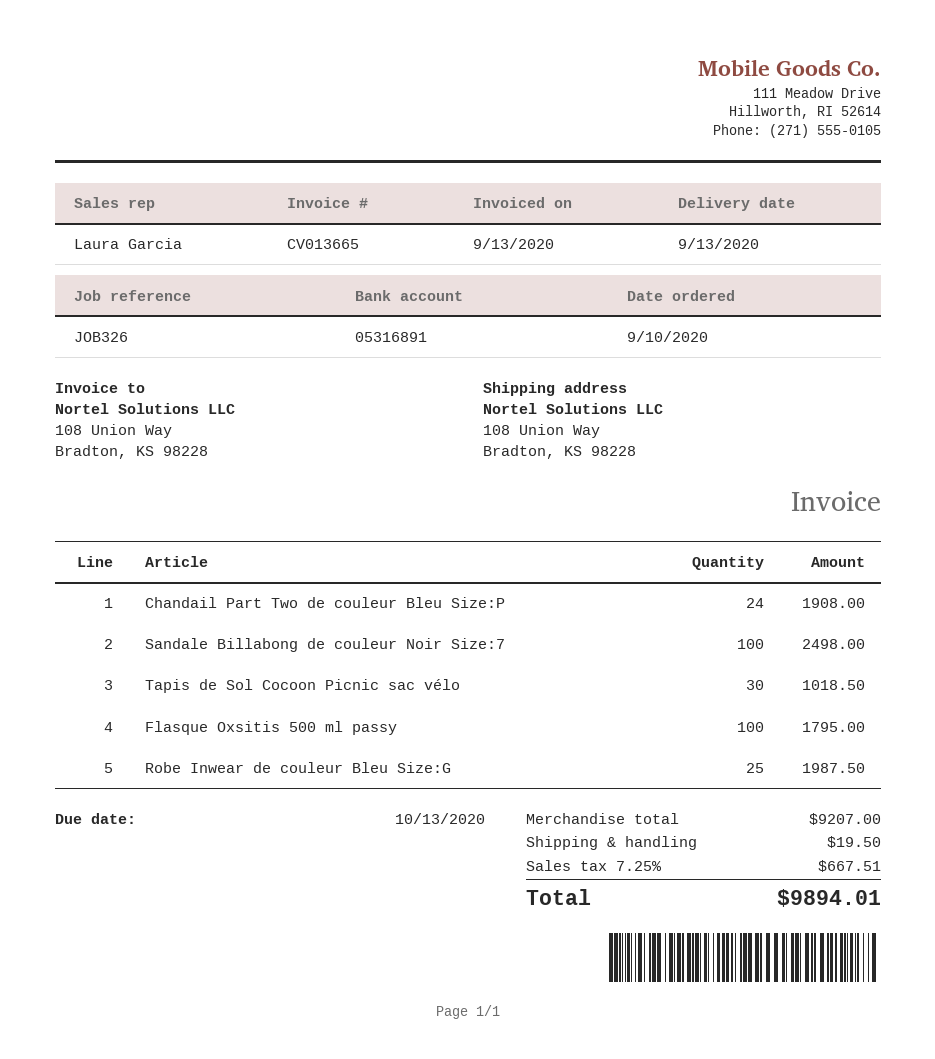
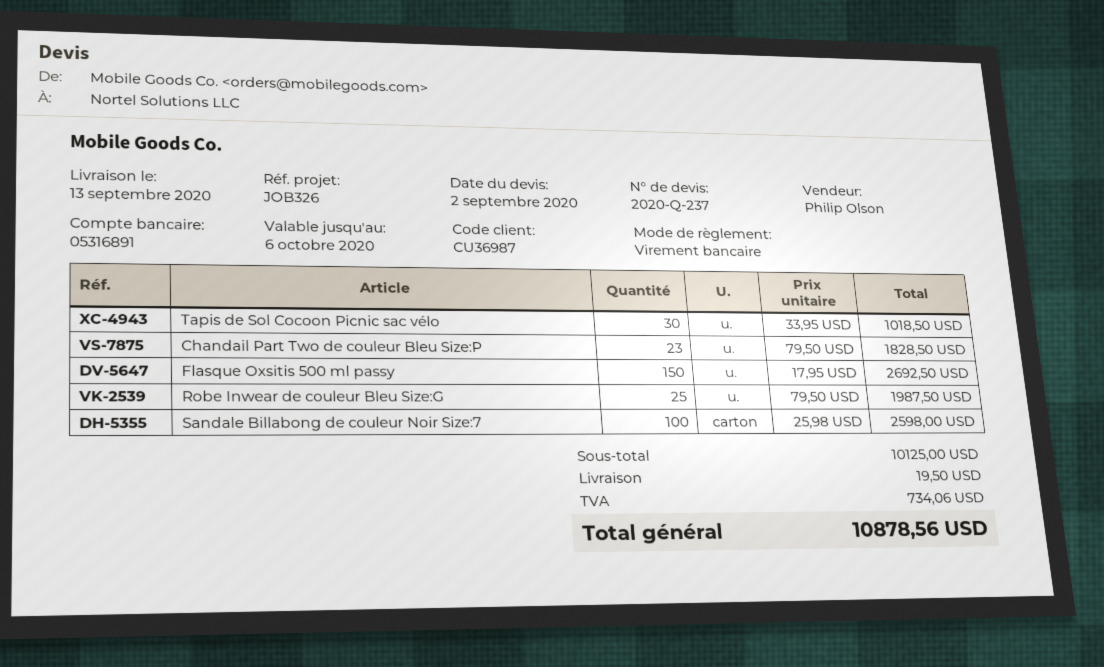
sales rep: Laura Garcia -> Philip Olson
Chandail Part Two de couleur Bleu Size:P: 24 for 1908.00 -> 23 for 1828.50
Sandale Billabong de couleur Noir Size:7: 100 for 2498.00 -> 100 for 2598.00
Flasque Oxsitis 500 ml passy: 100 for 1795.00 -> 150 for 2692.50
subtotal: 9207.00 -> 10125.00
tax: 667.51 -> 734.06
total: 9894.01 -> 10878.56

